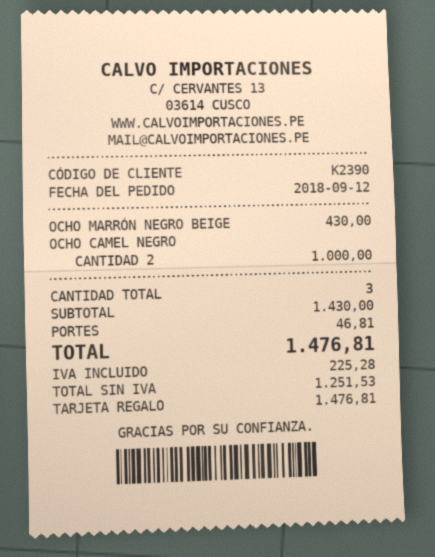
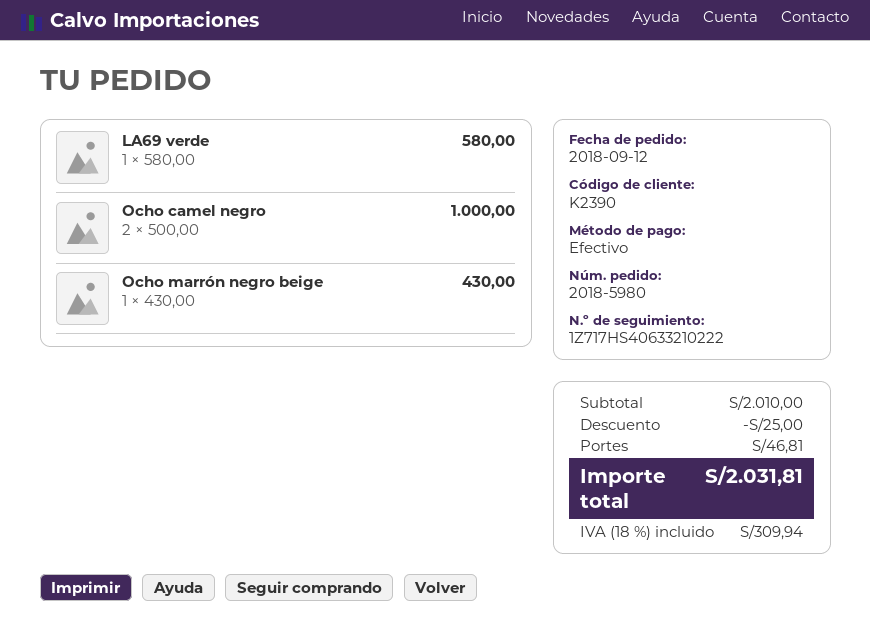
payment method: gift card -> cash
LA69 verde: none -> 1 for 580.00
subtotal: 1430.00 -> 2010.00
discount: none -> 25.00
tax: 225.28 -> 309.94
total: 1476.81 -> 2031.81

